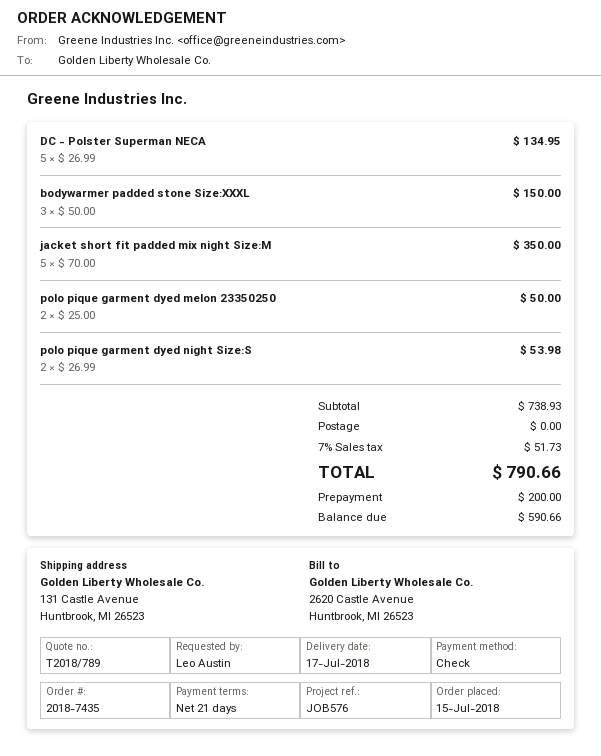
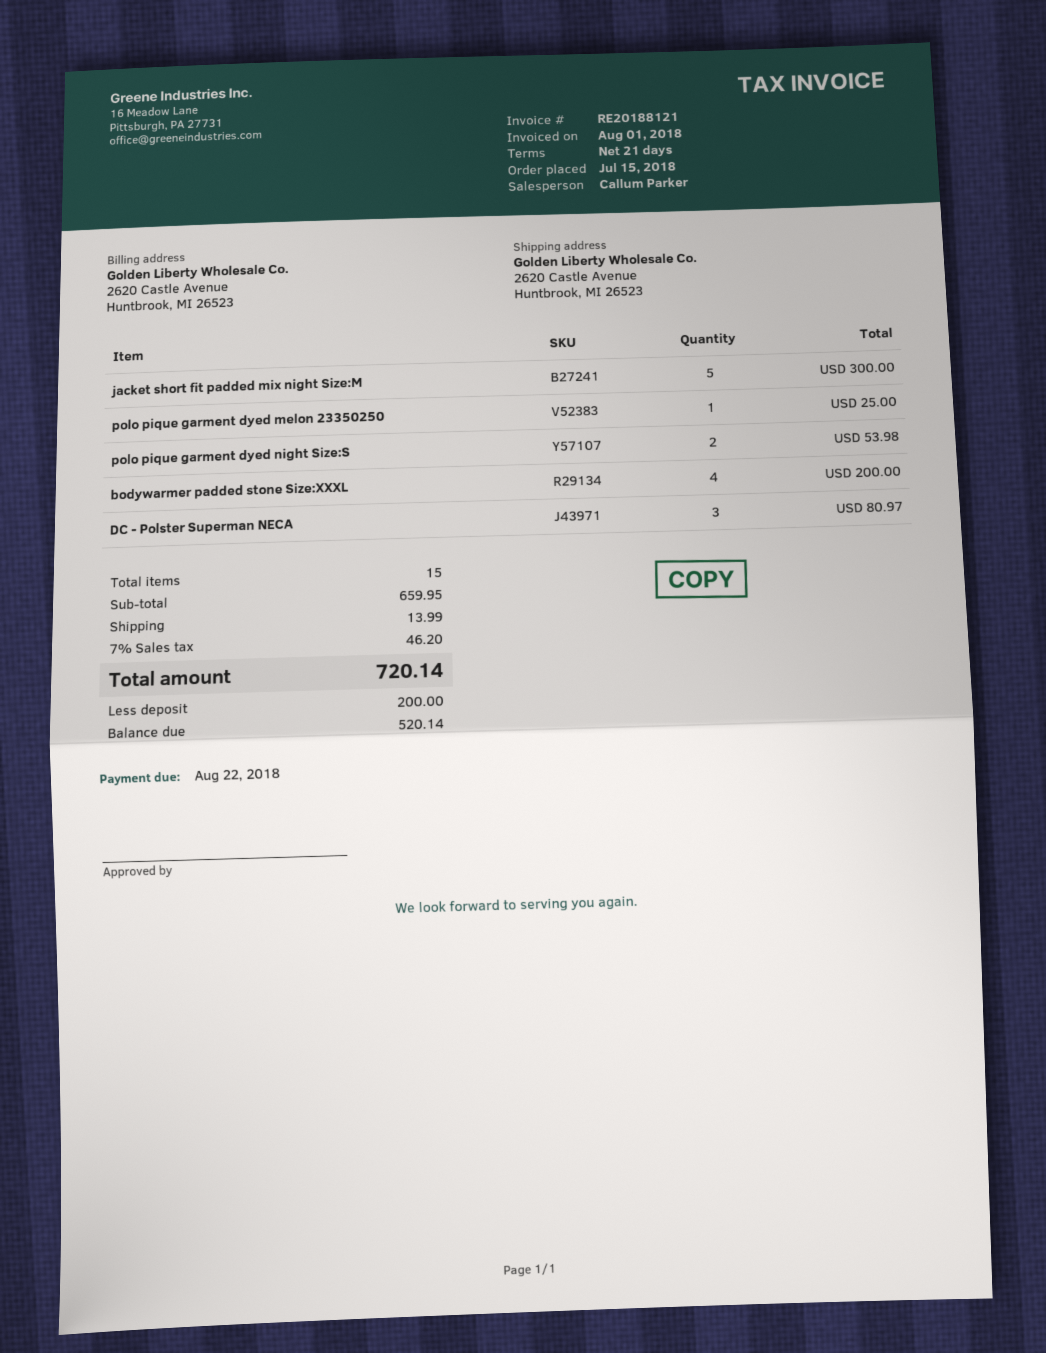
ship to: 131 Castle Avenue, Huntbrook, MI 26523 -> 2620 Castle Avenue, Huntbrook, MI 26523
DC - Polster Superman NECA: 5 for 134.95 -> 3 for 80.97
bodywarmer padded stone Size:XXXL: 3 for 150.00 -> 4 for 200.00
jacket short fit padded mix night Size:M: 5 for 350.00 -> 5 for 300.00
polo pique garment dyed melon 23350250: 2 for 50.00 -> 1 for 25.00
subtotal: 738.93 -> 659.95
shipping: 0.00 -> 13.99
tax: 7% = 51.73 -> 7% = 46.20
total: 790.66 -> 720.14
balance: 590.66 -> 520.14

